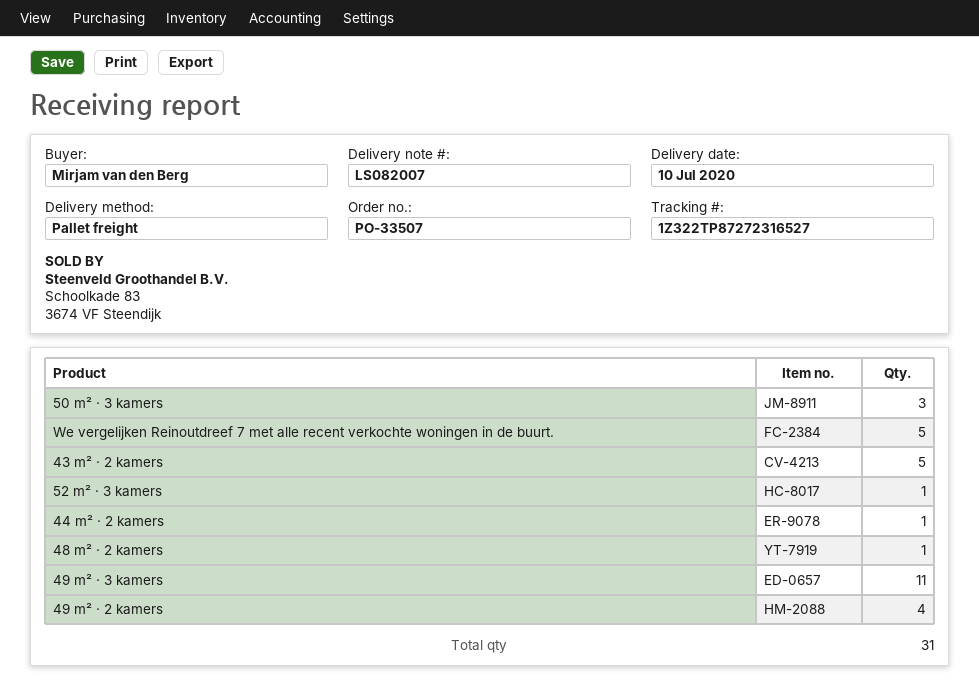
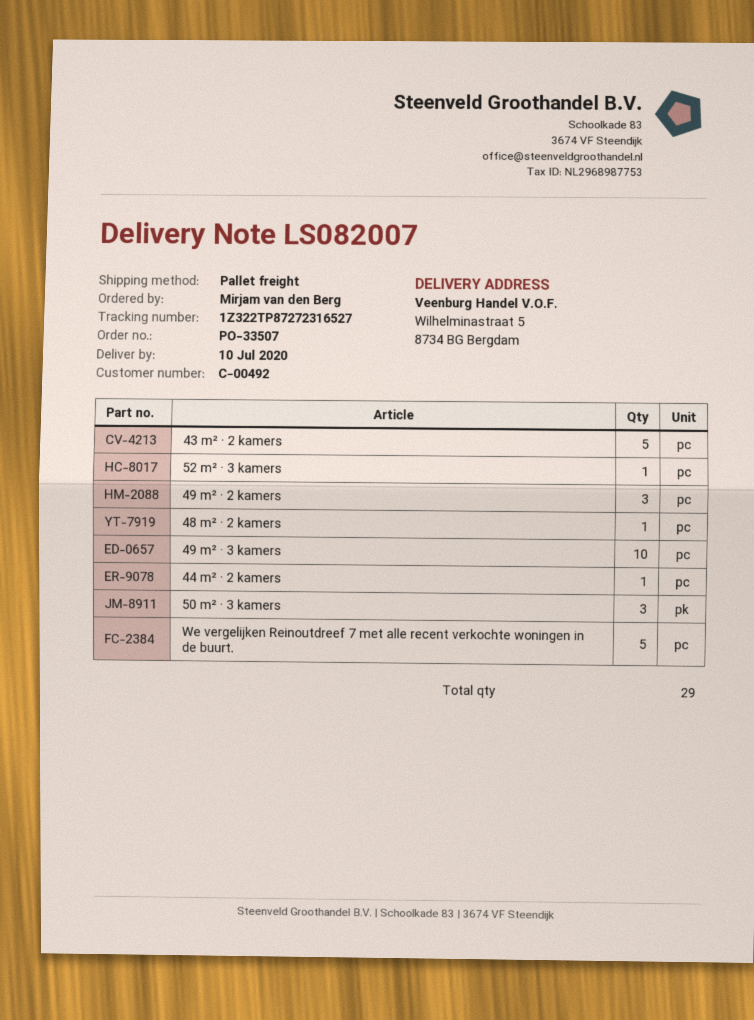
49 m² · 3 kamers: 11 -> 10
49 m² · 2 kamers: 4 -> 3
total quantity: 31 -> 29

